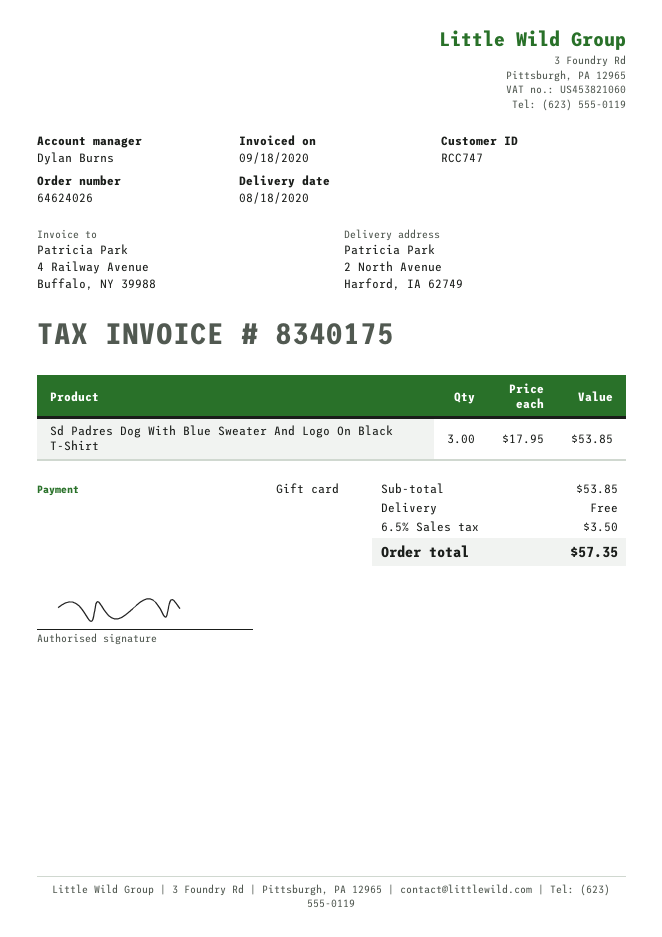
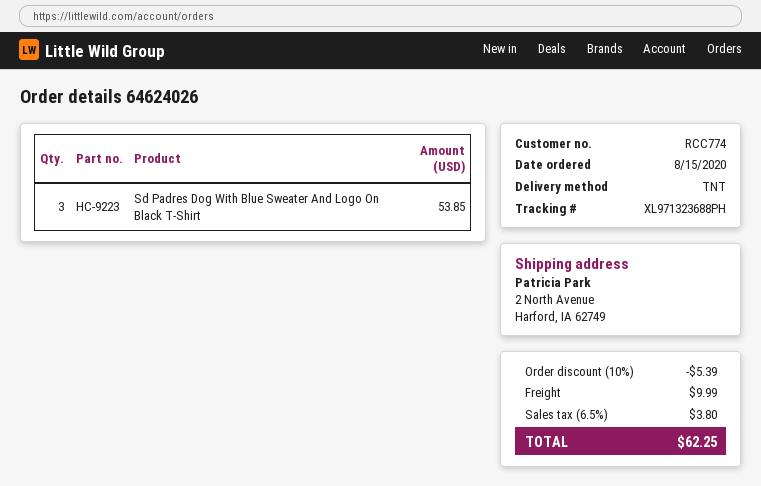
customer number: RCC747 -> RCC774
discount: none -> 10% = 5.39
shipping: 0.00 -> 9.99
tax: 6.5% = 3.50 -> 6.5% = 3.80
total: 57.35 -> 62.25

